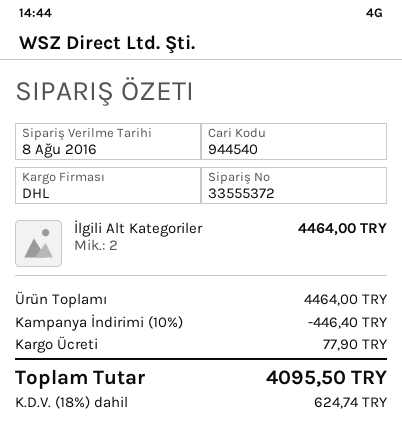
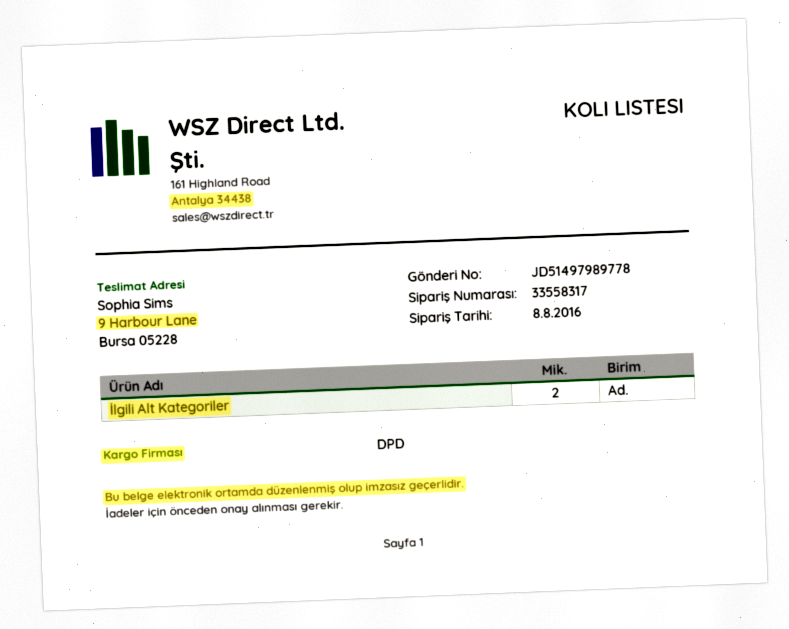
order number: 33555372 -> 33558317
shipping method: DHL -> DPD

